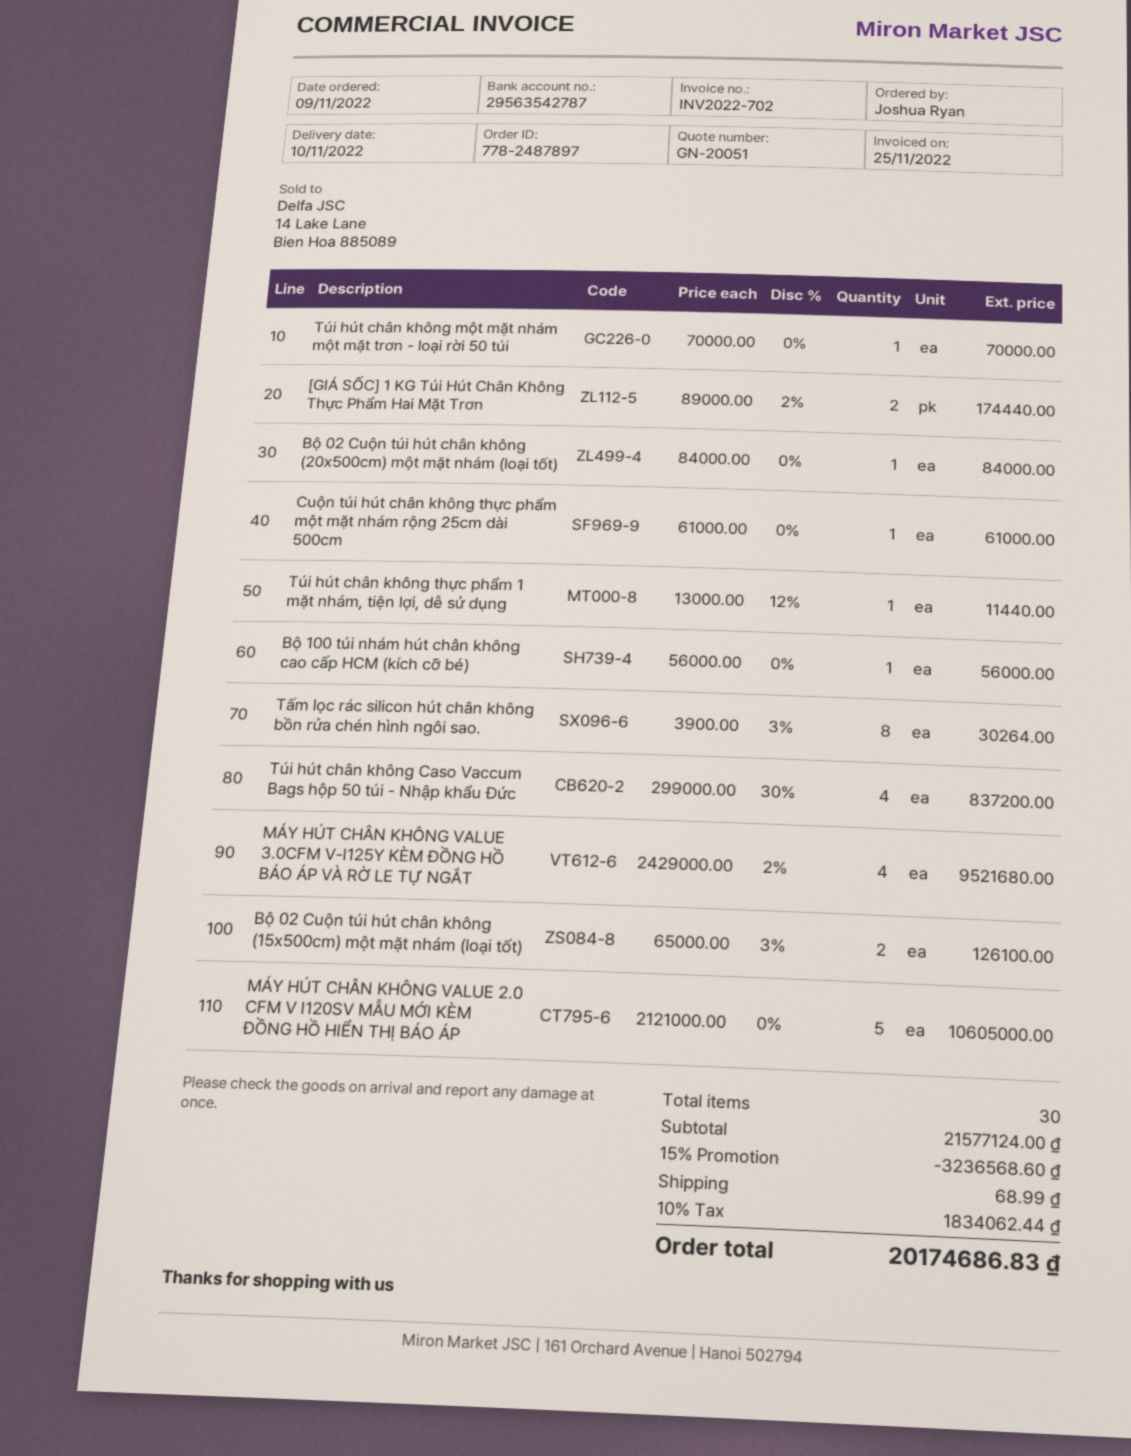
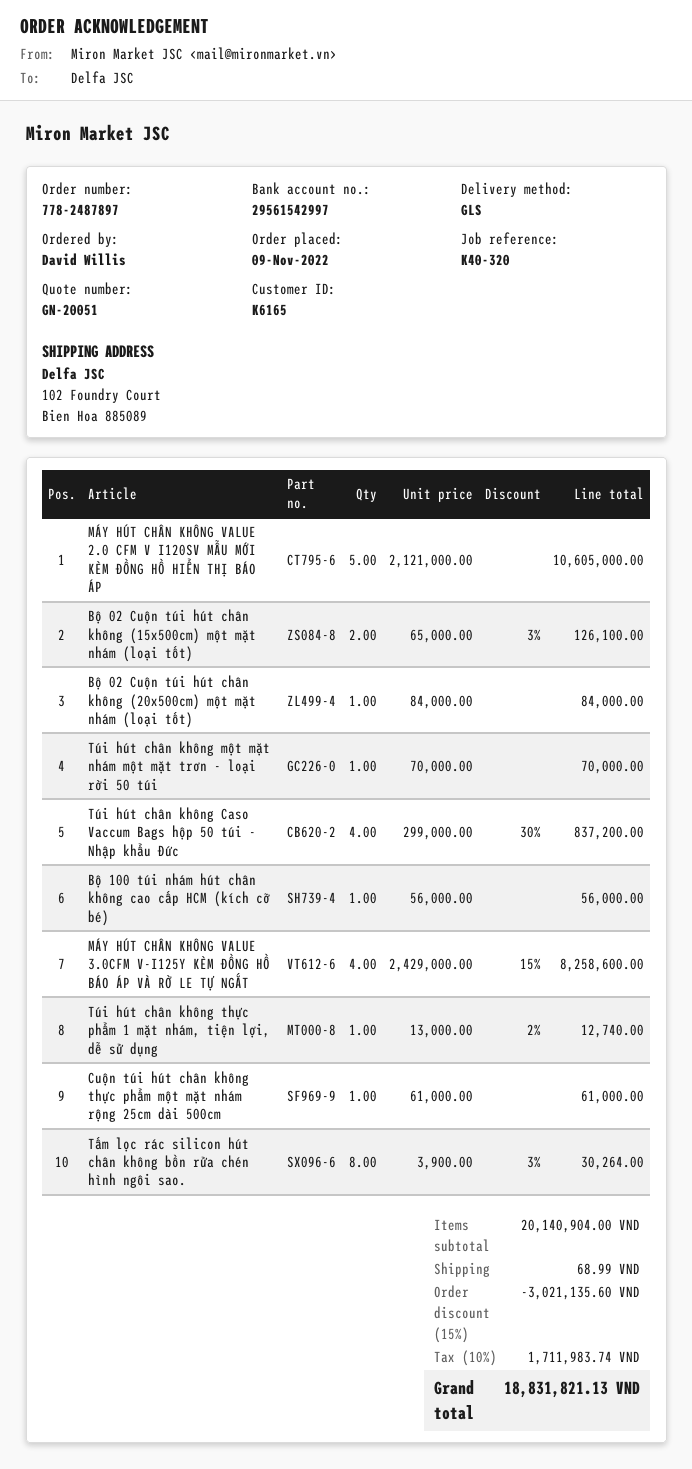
ordered by: Joshua Ryan -> David Willis
bank account: 29563542787 -> 29561542997
[GIÁ SỐC] 1 KG Túi Hút Chân Không Thực Phẩm Hai Mặt Trơn: 2 x 89000.00 - 2% = 174440.00 -> none
Túi hút chân không thực phẩm 1 mặt nhám, tiện lợi, dễ sử dụng: 1 x 13000.00 - 12% = 11440.00 -> 1 x 13000.00 - 2% = 12740.00
MÁY HÚT CHÂN KHÔNG VALUE 3.0CFM V-I125Y KÈM ĐỒNG HỒ BÁO ÁP VÀ RỜ LE TỰ NGẮT: 4 x 2429000.00 - 2% = 9521680.00 -> 4 x 2429000.00 - 15% = 8258600.00
subtotal: 21577124.00 -> 20140904.00
discount: 15% = 3236568.60 -> 15% = 3021135.60
tax: 10% = 1834062.44 -> 10% = 1711983.74
total: 20174686.83 -> 18831821.13

